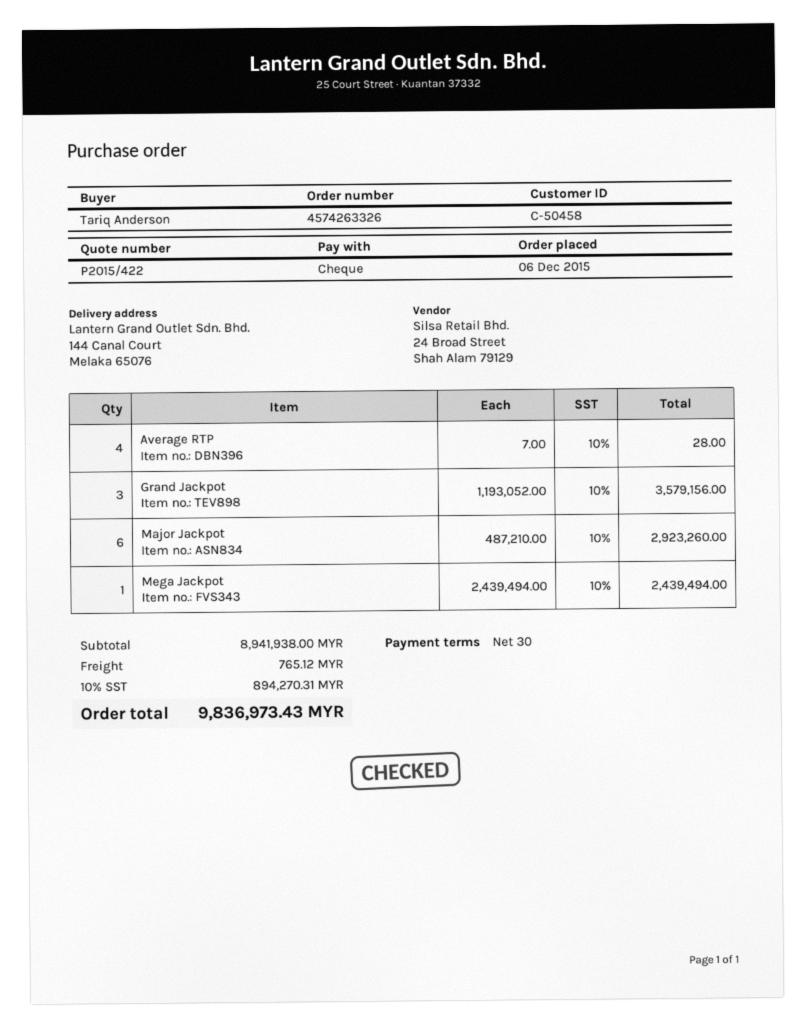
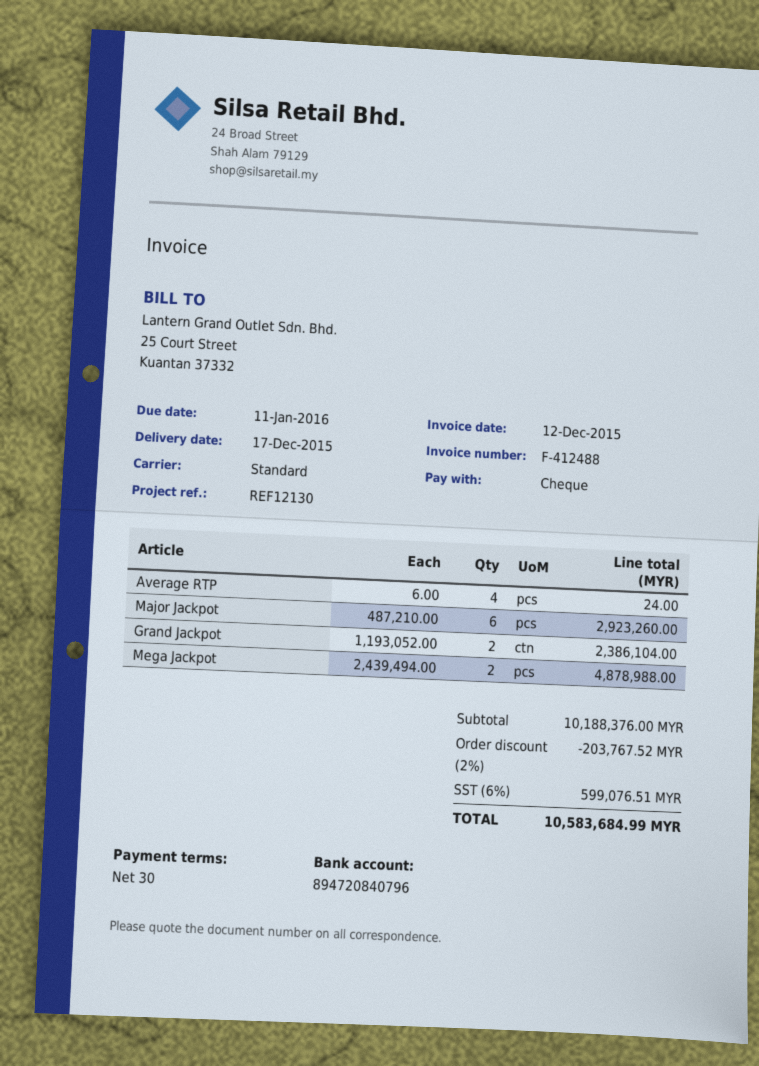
Average RTP: 4 x 7.00 = 28.00 -> 4 x 6.00 = 24.00
Grand Jackpot: 3 x 1193052.00 = 3579156.00 -> 2 x 1193052.00 = 2386104.00
Mega Jackpot: 1 x 2439494.00 = 2439494.00 -> 2 x 2439494.00 = 4878988.00
subtotal: 8941938.00 -> 10188376.00
discount: none -> 2% = 203767.52
shipping: 765.12 -> none
tax: 10% = 894270.31 -> 6% = 599076.51
total: 9836973.43 -> 10583684.99

